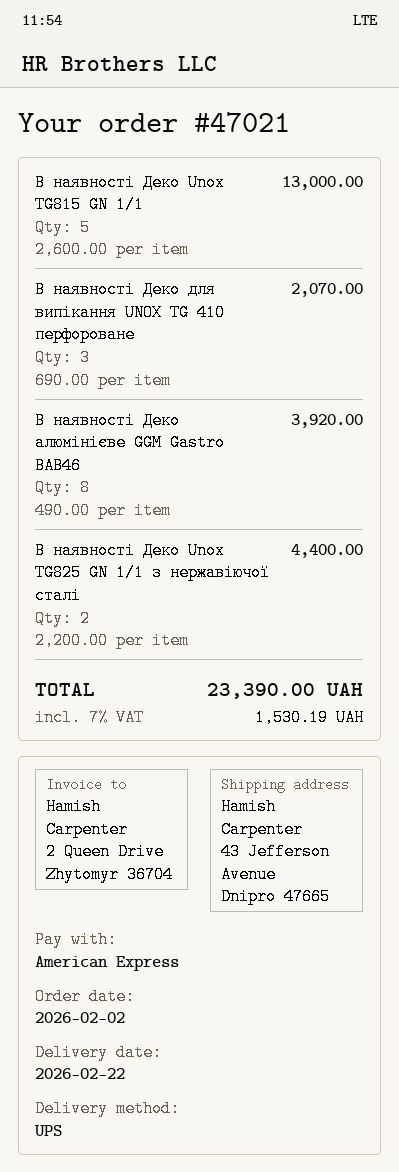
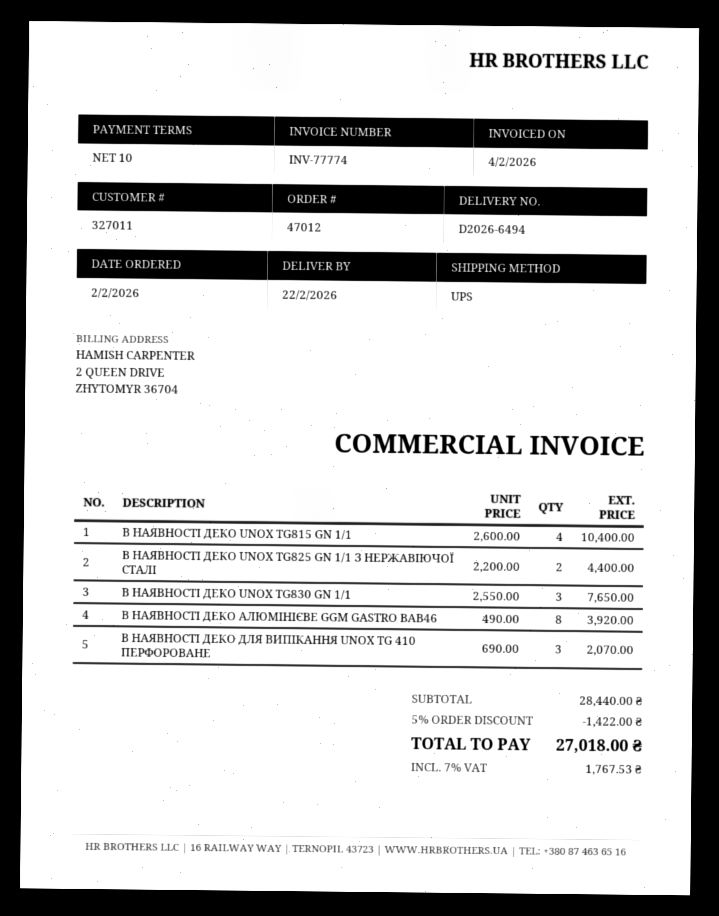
order number: 47021 -> 47012
В наявності Деко Unox TG815 GN 1/1: 5 x 2600.00 = 13000.00 -> 4 x 2600.00 = 10400.00
В НАЯВНОСТІ ДЕКО UNOX TG830 GN 1/1: none -> 3 x 2550.00 = 7650.00
discount: none -> 5% = 1422.00
tax: 7% = 1530.19 -> 7% = 1767.53
total: 23390.00 -> 27018.00

